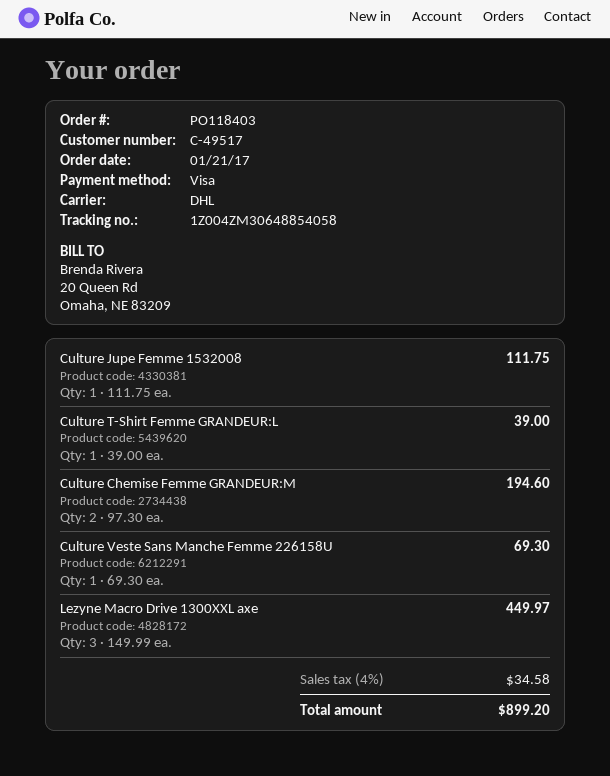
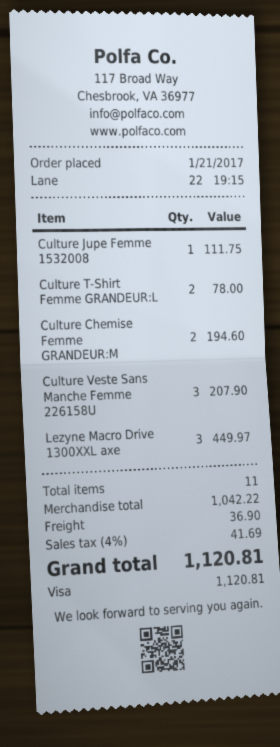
Culture T-Shirt Femme GRANDEUR:L: 1 for 39.00 -> 2 for 78.00
Culture Veste Sans Manche Femme 226158U: 1 for 69.30 -> 3 for 207.90
shipping: none -> 36.90
tax: 4% = 34.58 -> 4% = 41.69
total: 899.20 -> 1120.81

